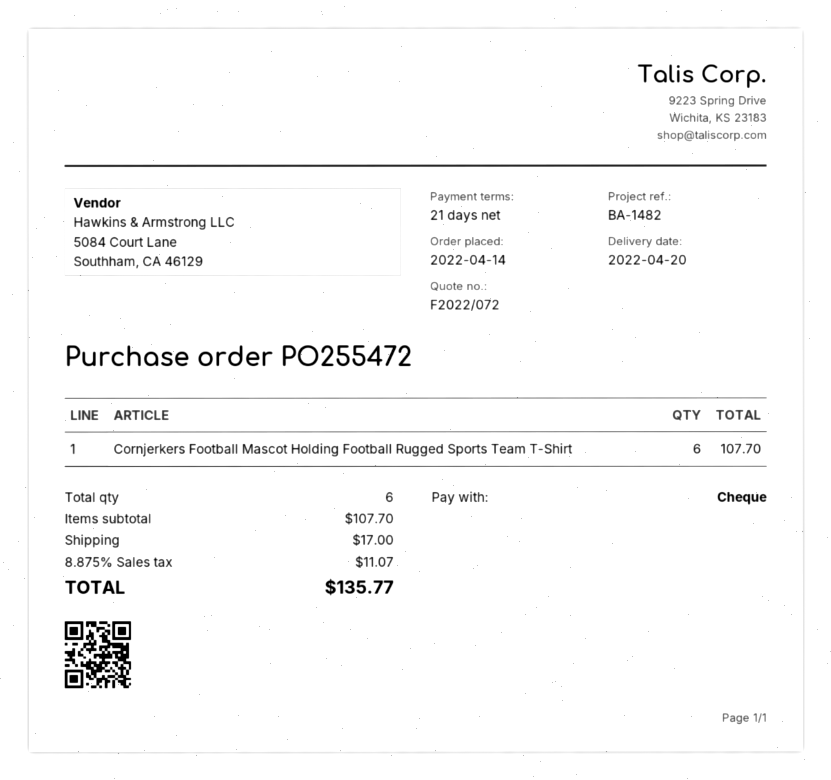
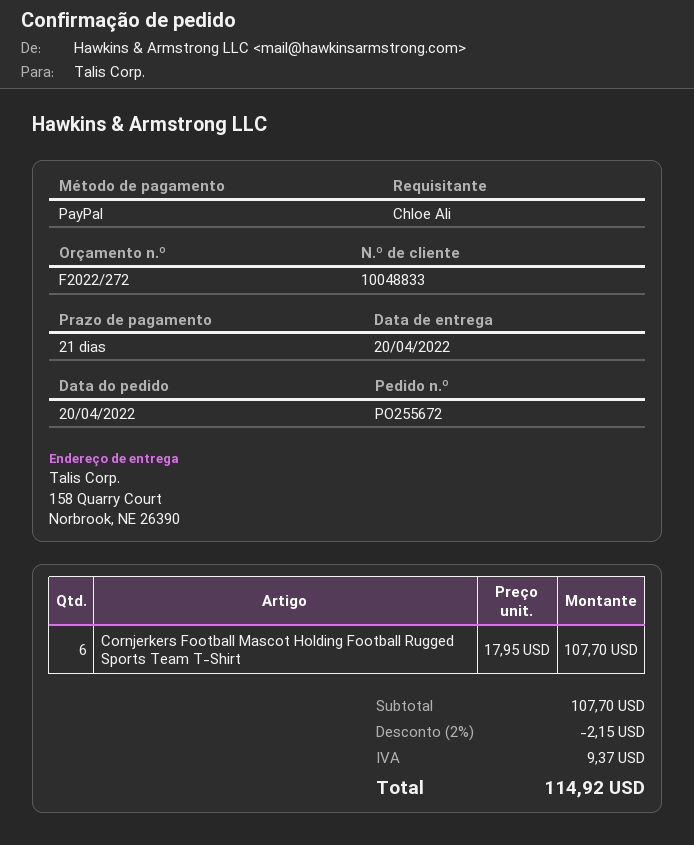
quote number: F2022/072 -> F2022/272
order number: PO255472 -> PO255672
order date: 2022-04-14 -> 2022-04-20
payment method: cheque -> PayPal
discount: none -> 2% = 2.15
shipping: 17.00 -> none
tax: 11.07 -> 9.37
total: 135.77 -> 114.92

